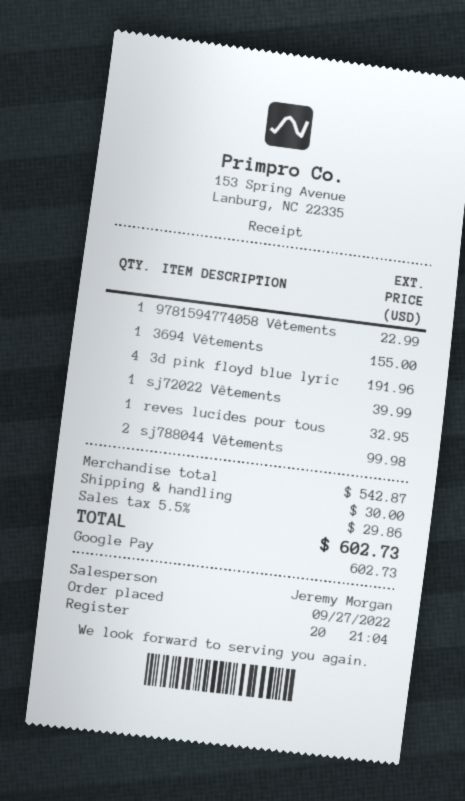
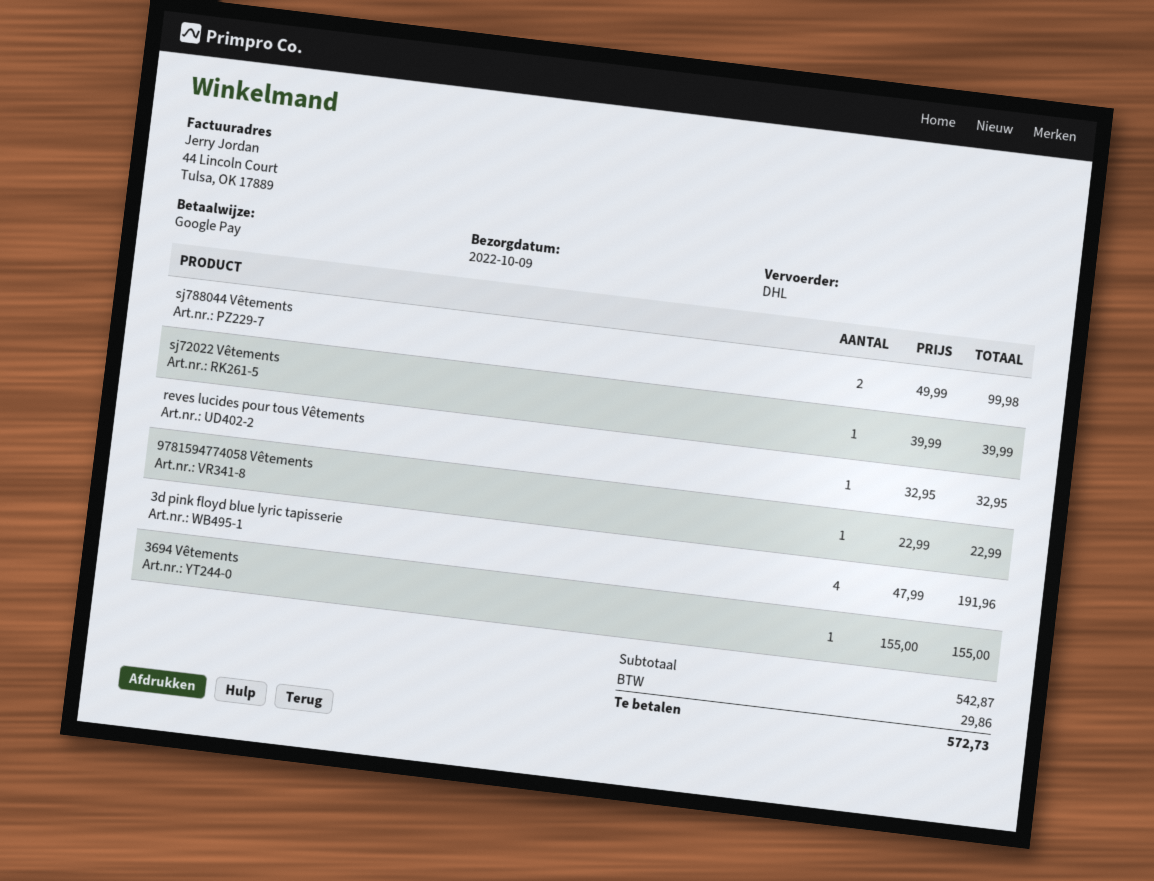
shipping: 30.00 -> none
total: 602.73 -> 572.73

